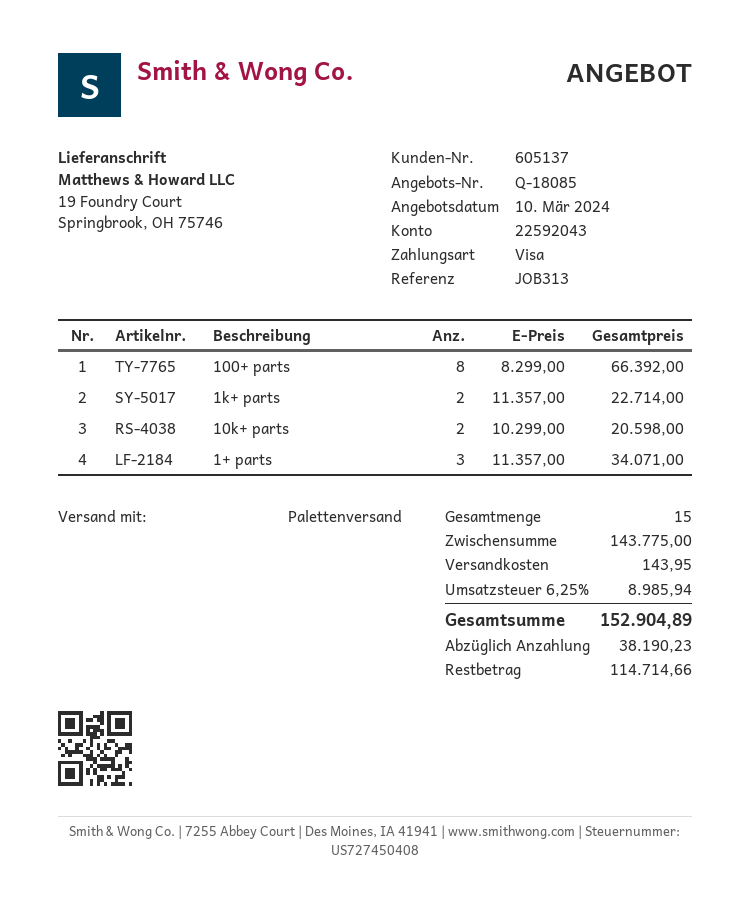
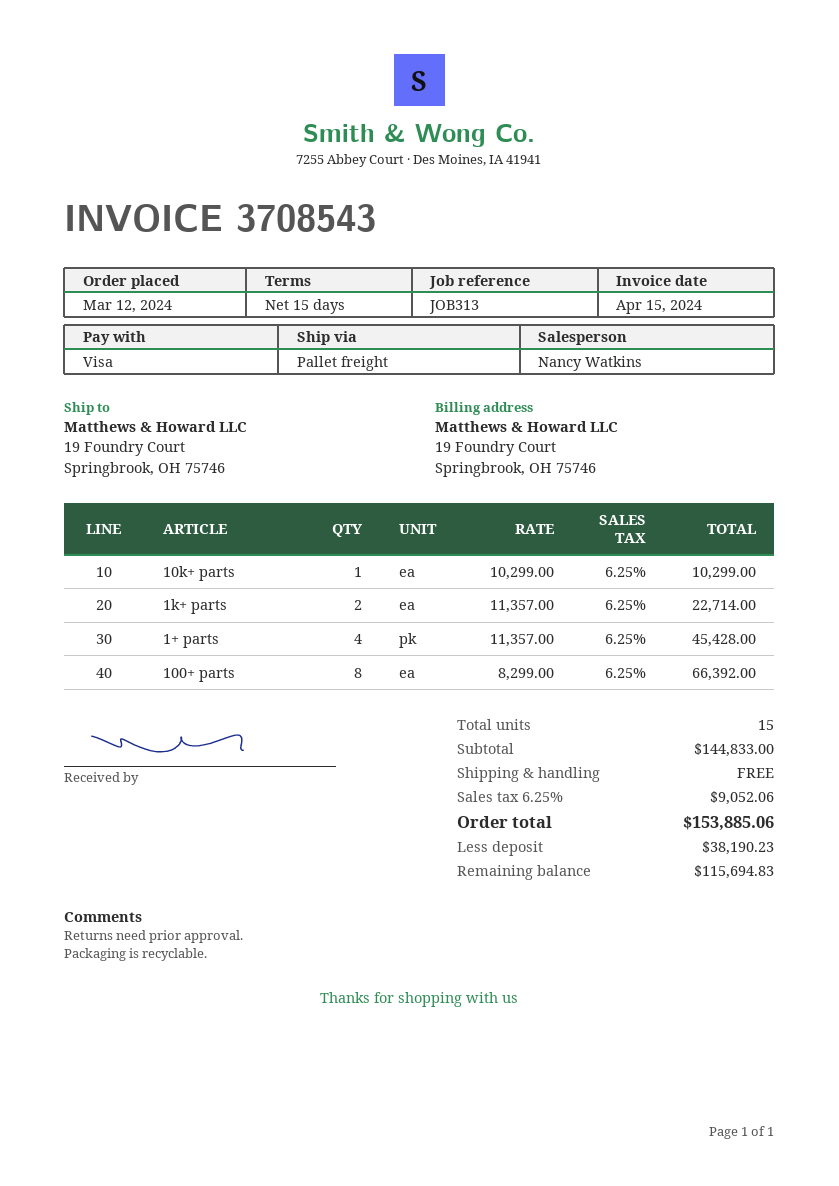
10k+ parts: 2 x 10299.00 = 20598.00 -> 1 x 10299.00 = 10299.00
1+ parts: 3 x 11357.00 = 34071.00 -> 4 x 11357.00 = 45428.00
subtotal: 143775.00 -> 144833.00
shipping: 143.95 -> 0.00
tax: 6.25% = 8985.94 -> 6.25% = 9052.06
total: 152904.89 -> 153885.06
balance: 114714.66 -> 115694.83

